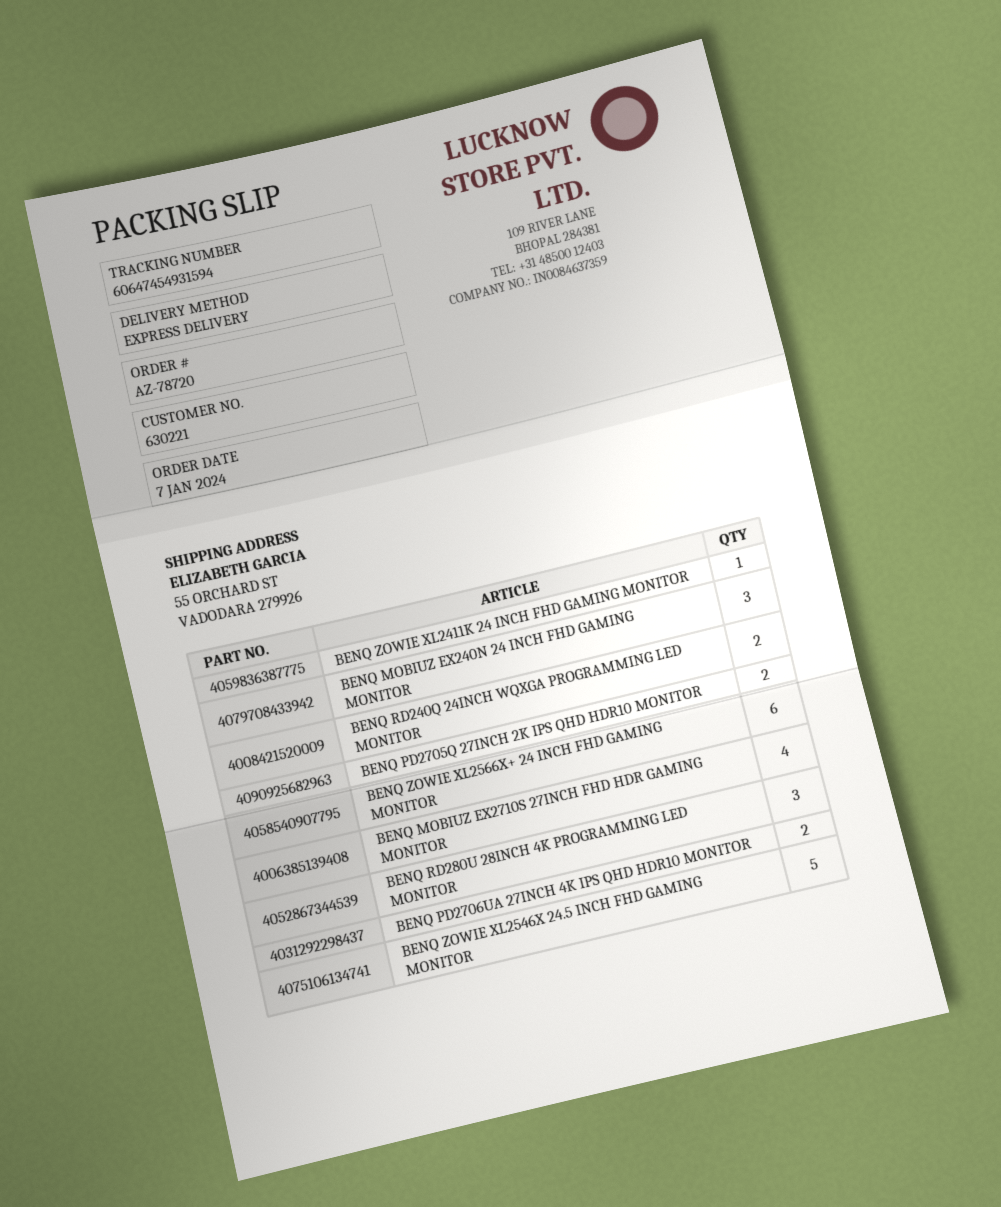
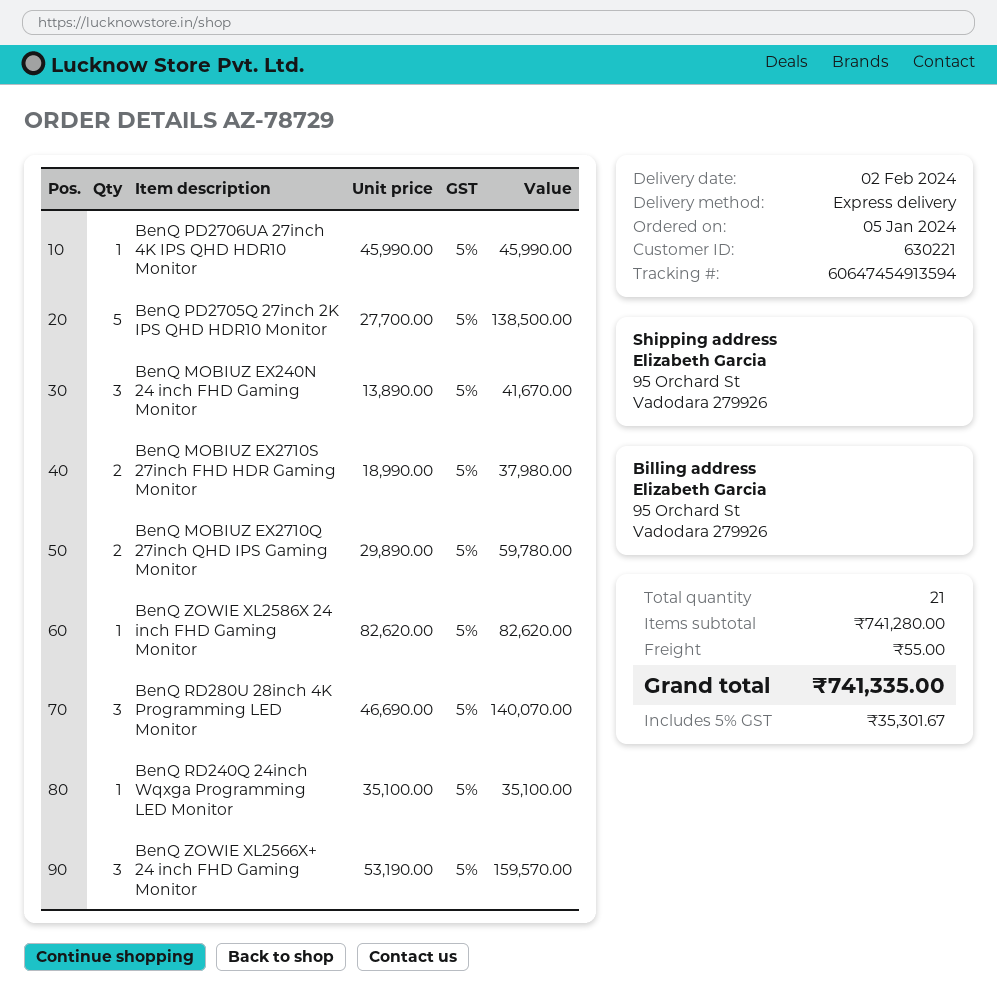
order number: AZ-78720 -> AZ-78729
order date: 2024-01-07 -> 2024-01-05
tracking number: 60647454931594 -> 60647454913594
ship to: 55 ORCHARD ST, VADODARA 279926 -> 95 Orchard St, Vadodara 279926
BENQ ZOWIE XL2411K 24 INCH FHD GAMING MONITOR: 1 -> none
BENQ RD240Q 24INCH WQXGA PROGRAMMING LED MONITOR: 2 -> 1
BENQ PD2705Q 27INCH 2K IPS QHD HDR10 MONITOR: 2 -> 5
BENQ ZOWIE XL2566X+ 24 INCH FHD GAMING MONITOR: 6 -> 3
BENQ MOBIUZ EX2710S 27INCH FHD HDR GAMING MONITOR: 4 -> 2
BENQ PD2706UA 27INCH 4K IPS QHD HDR10 MONITOR: 2 -> 1
BENQ ZOWIE XL2546X 24.5 INCH FHD GAMING MONITOR: 5 -> none
BenQ MOBIUZ EX2710Q 27inch QHD IPS Gaming Monitor: none -> 2
BenQ ZOWIE XL2586X 24 inch FHD Gaming Monitor: none -> 1

